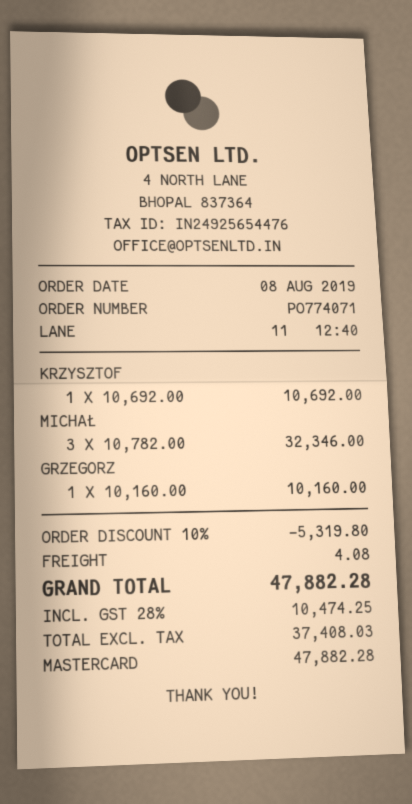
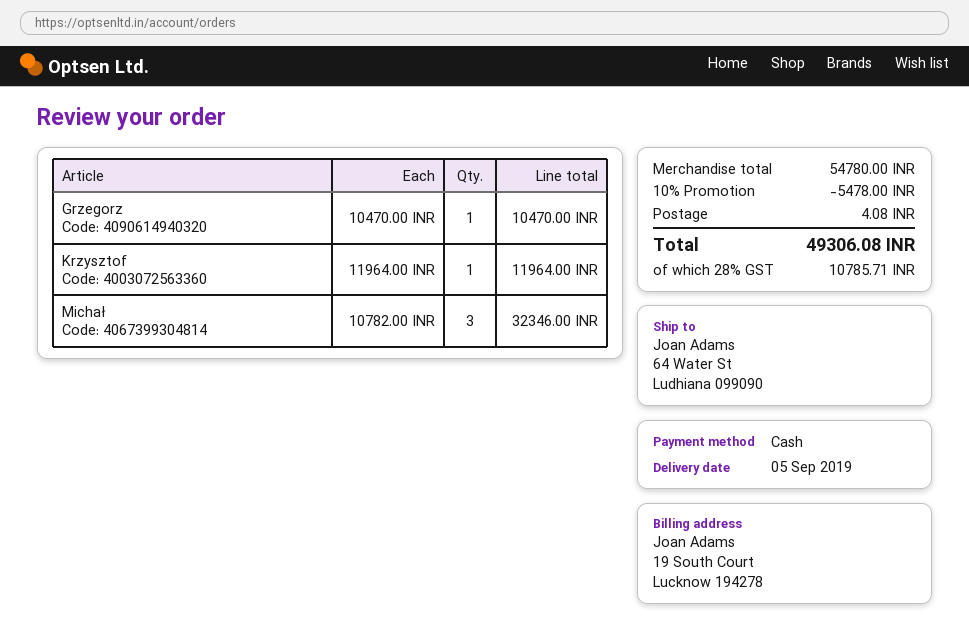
payment method: Mastercard -> cash
KRZYSZTOF: 1 x 10692.00 = 10692.00 -> 1 x 11964.00 = 11964.00
GRZEGORZ: 1 x 10160.00 = 10160.00 -> 1 x 10470.00 = 10470.00
discount: 10% = 5319.80 -> 10% = 5478.00
tax: 28% = 10474.25 -> 28% = 10785.71
total: 47882.28 -> 49306.08

